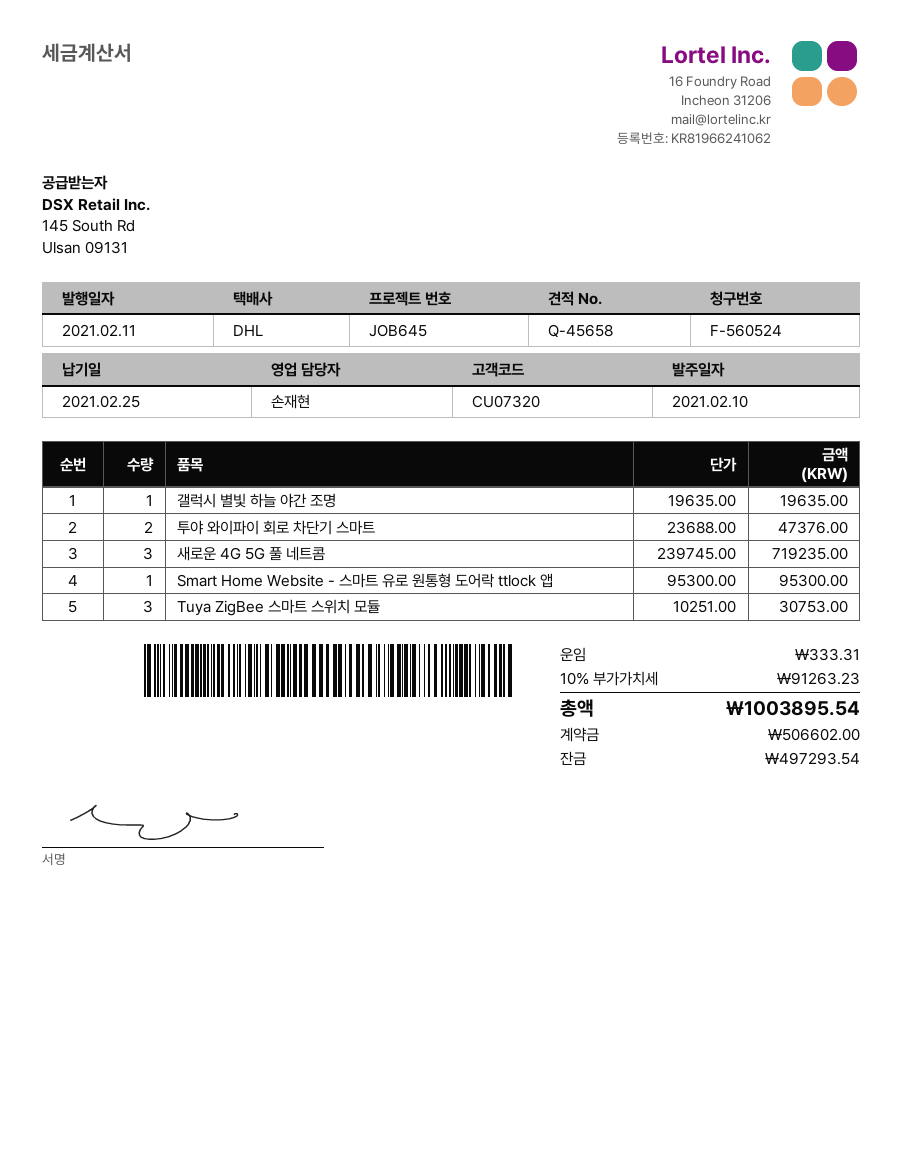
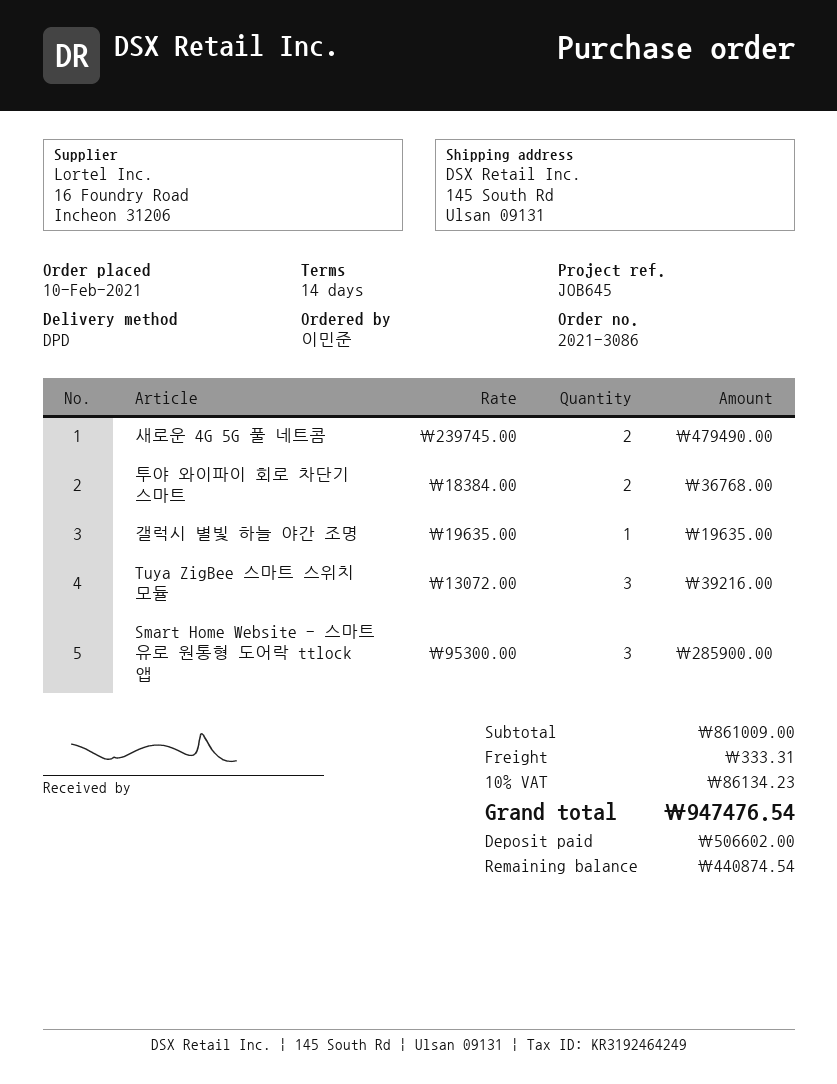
shipping method: DHL -> DPD
투야 와이파이 회로 차단기 스마트: 2 x 23688.00 = 47376.00 -> 2 x 18384.00 = 36768.00
새로운 4G 5G 풀 네트콤: 3 x 239745.00 = 719235.00 -> 2 x 239745.00 = 479490.00
Smart Home Website - 스마트 유로 원통형 도어락 ttlock 앱: 1 x 95300.00 = 95300.00 -> 3 x 95300.00 = 285900.00
Tuya ZigBee 스마트 스위치 모듈: 3 x 10251.00 = 30753.00 -> 3 x 13072.00 = 39216.00
tax: 10% = 91263.23 -> 10% = 86134.23
total: 1003895.54 -> 947476.54
balance: 497293.54 -> 440874.54

